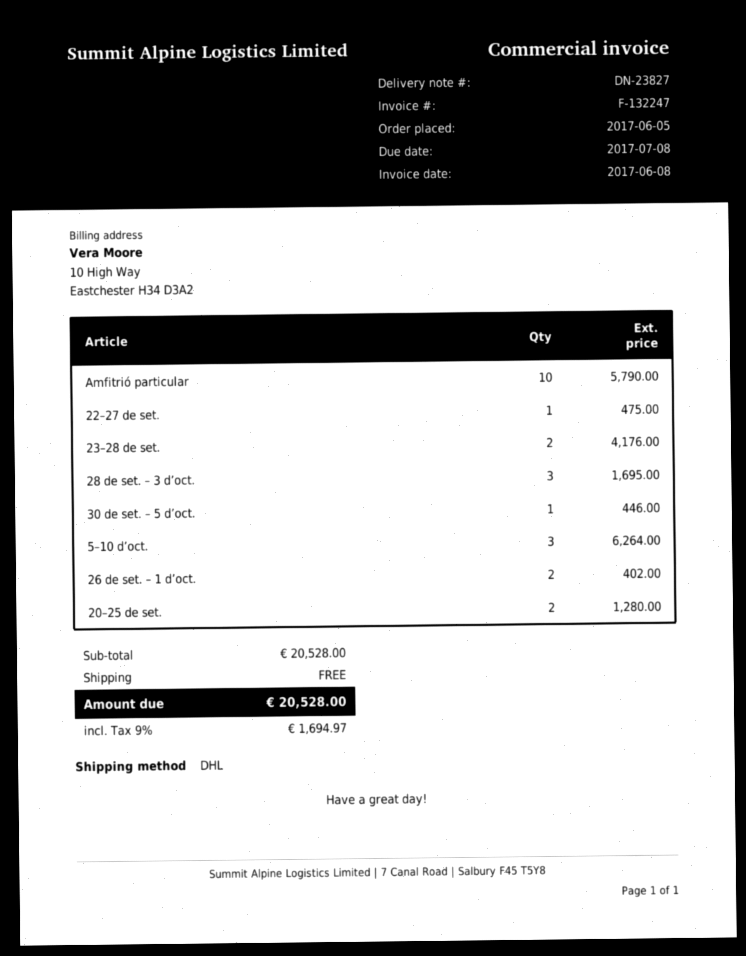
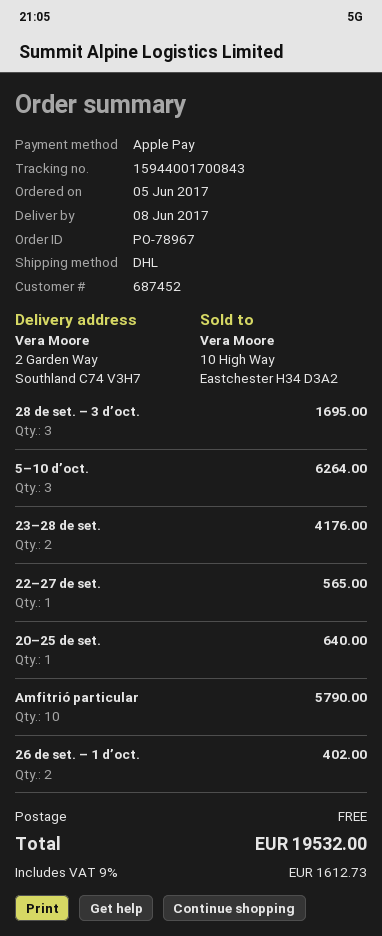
22–27 de set.: 1 for 475.00 -> 1 for 565.00
30 de set. – 5 d’oct.: 1 for 446.00 -> none
20–25 de set.: 2 for 1280.00 -> 1 for 640.00
tax: 9% = 1694.97 -> 9% = 1612.73
total: 20528.00 -> 19532.00

